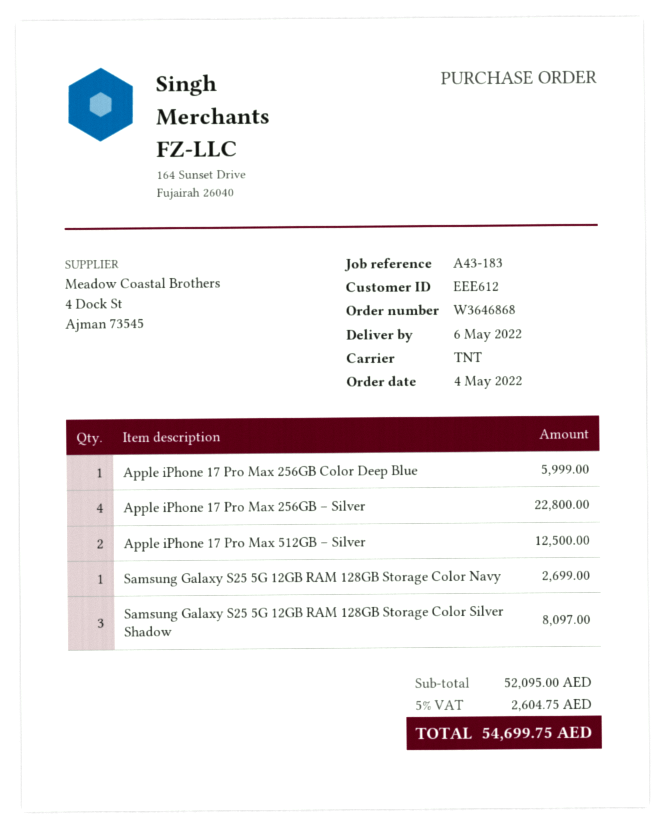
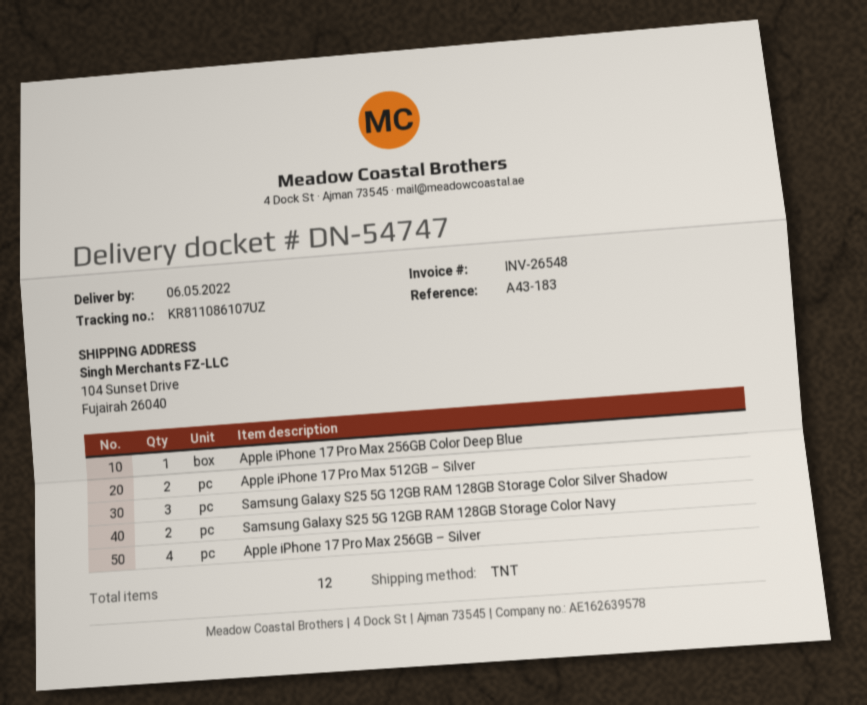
Samsung Galaxy S25 5G 12GB RAM 128GB Storage Color Navy: 1 -> 2

